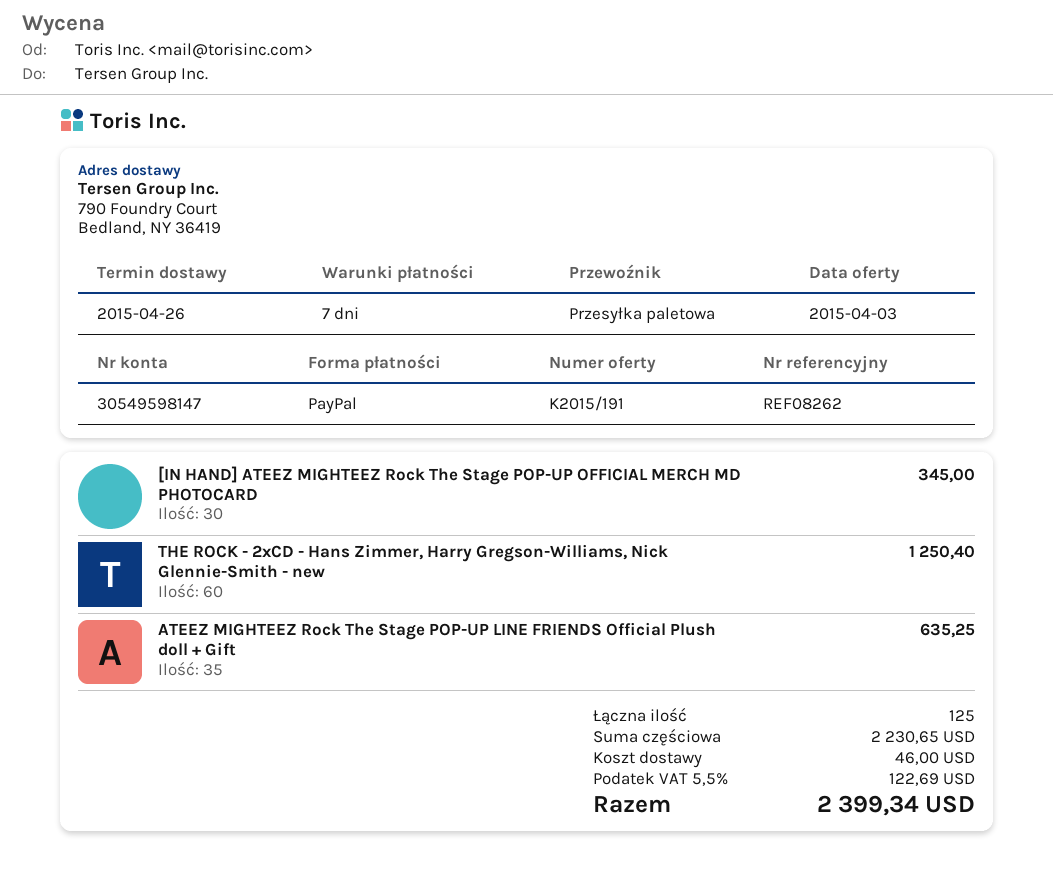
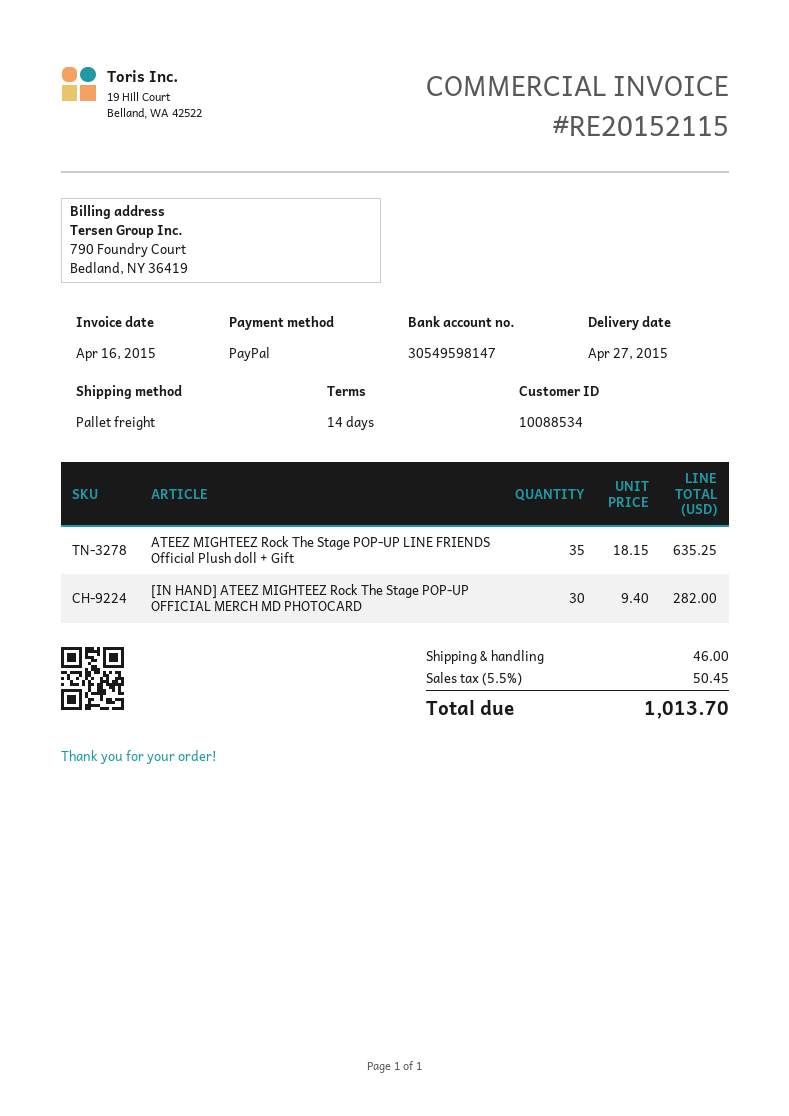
delivery date: 2015-04-26 -> 2015-04-27
payment terms: 7 days -> 14 days
[IN HAND] ATEEZ MIGHTEEZ Rock The Stage POP-UP OFFICIAL MERCH MD PHOTOCARD: 30 for 345.00 -> 30 for 282.00
THE ROCK - 2xCD - Hans Zimmer, Harry Gregson-Williams, Nick Glennie-Smith - new: 60 for 1250.40 -> none
tax: 5.5% = 122.69 -> 5.5% = 50.45
total: 2399.34 -> 1013.70

